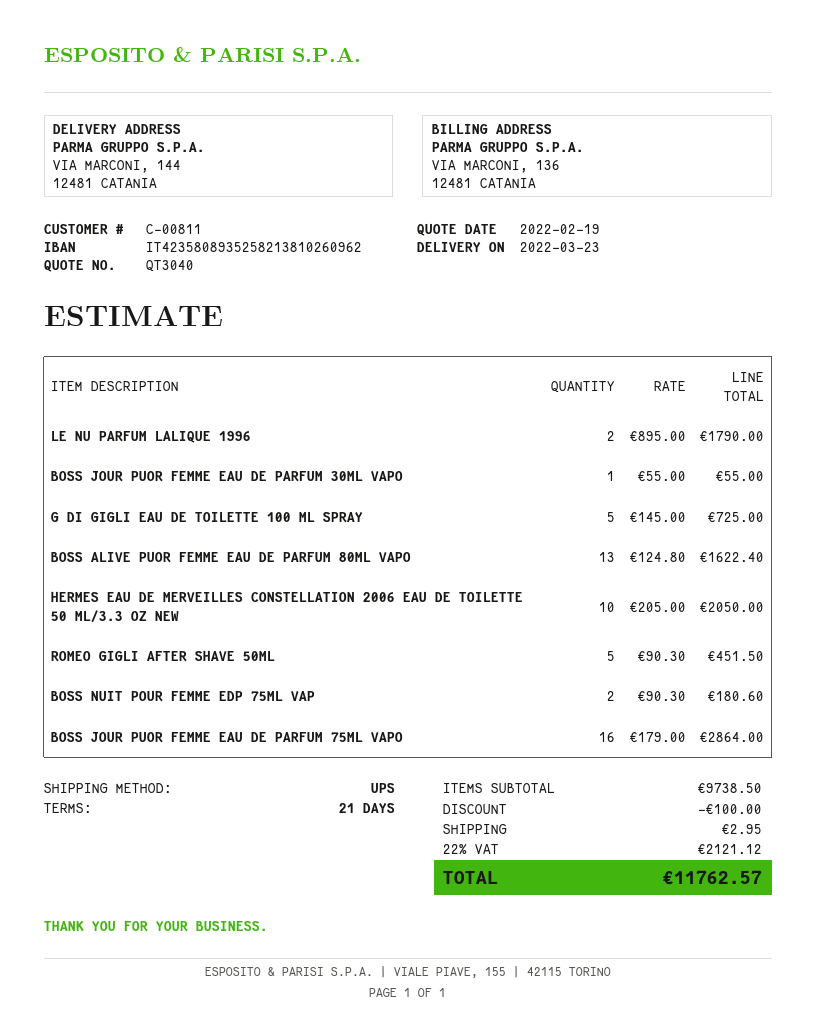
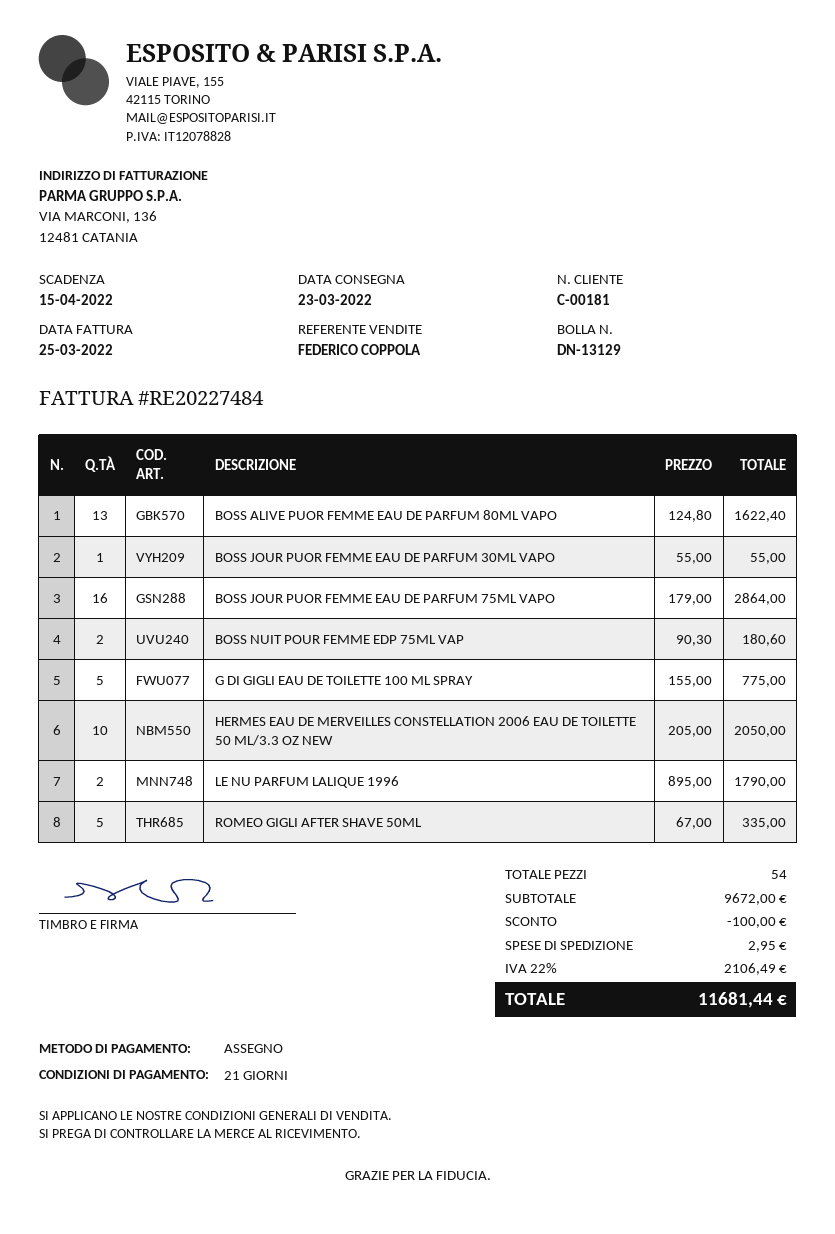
customer number: C-00811 -> C-00181
G DI GIGLI EAU DE TOILETTE 100 ML SPRAY: 5 x 145.00 = 725.00 -> 5 x 155.00 = 775.00
ROMEO GIGLI AFTER SHAVE 50ML: 5 x 90.30 = 451.50 -> 5 x 67.00 = 335.00
subtotal: 9738.50 -> 9672.00
tax: 22% = 2121.12 -> 22% = 2106.49
total: 11762.57 -> 11681.44

